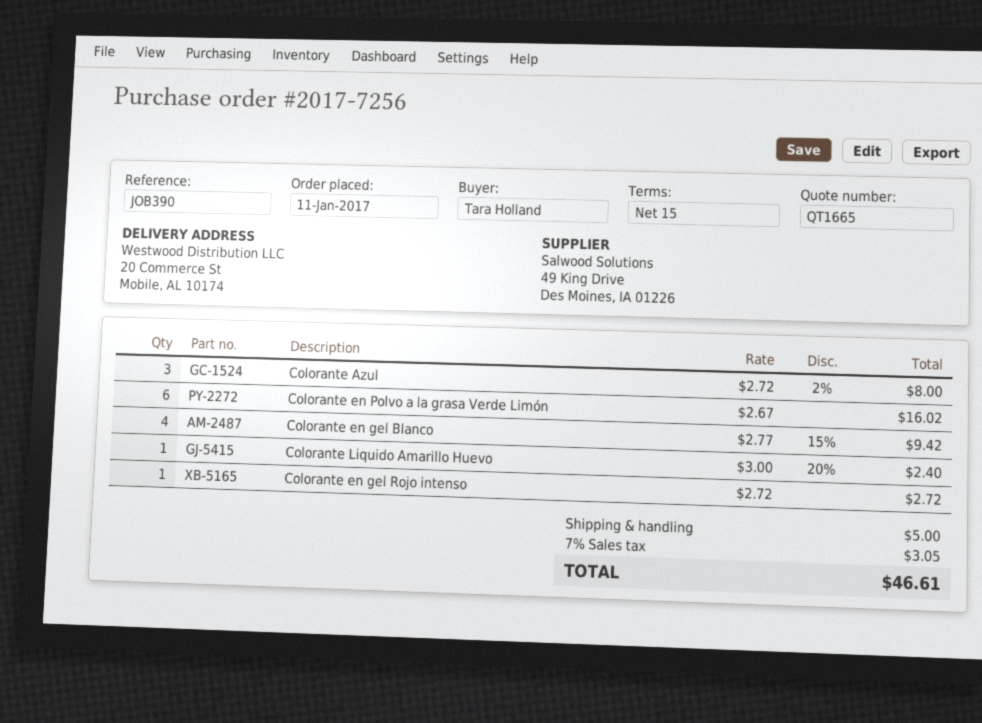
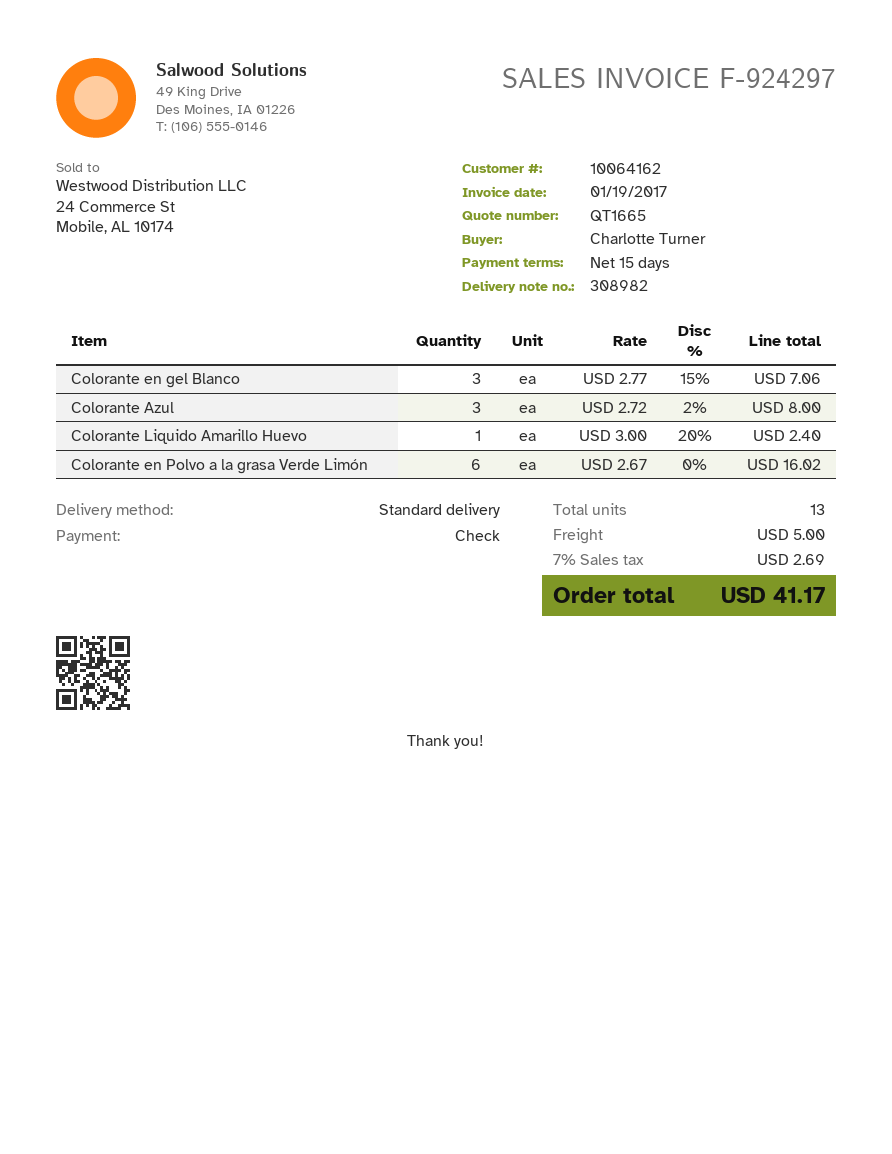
ordered by: Tara Holland -> Charlotte Turner
Colorante en gel Blanco: 4 x 2.77 - 15% = 9.42 -> 3 x 2.77 - 15% = 7.06
Colorante en gel Rojo intenso: 1 x 2.72 = 2.72 -> none
tax: 7% = 3.05 -> 7% = 2.69
total: 46.61 -> 41.17

